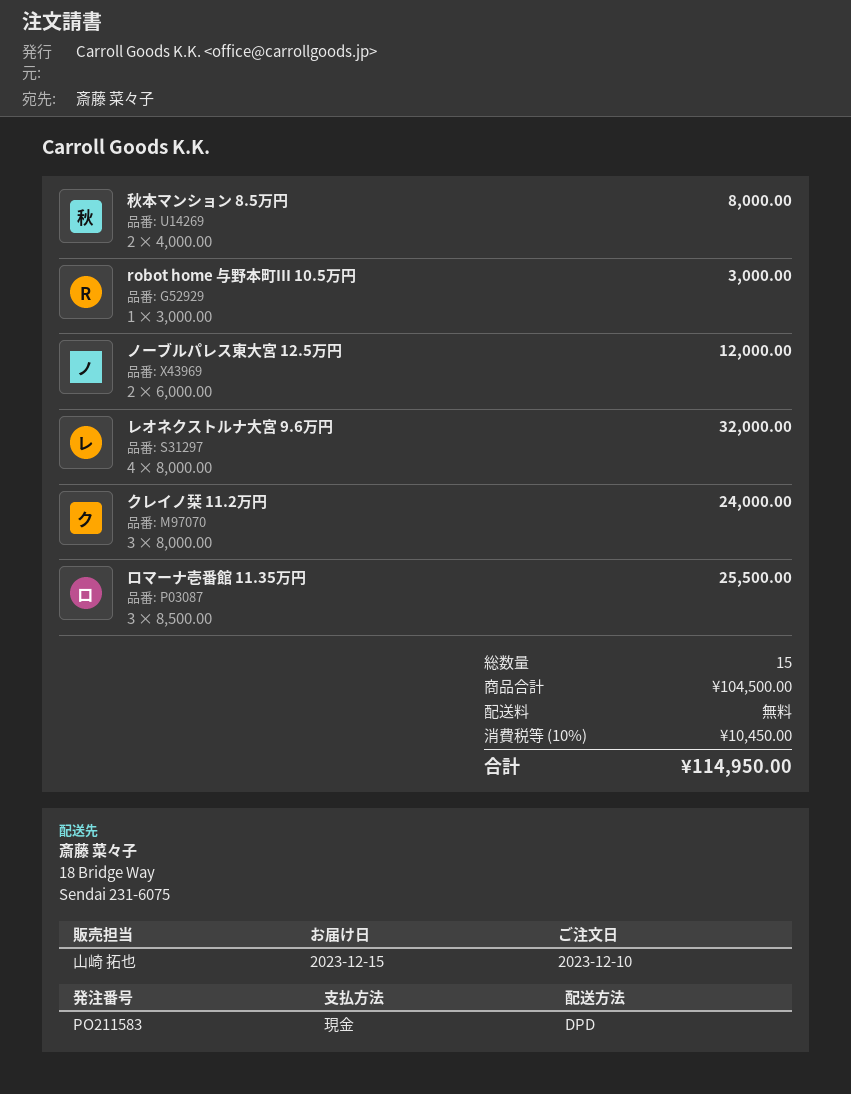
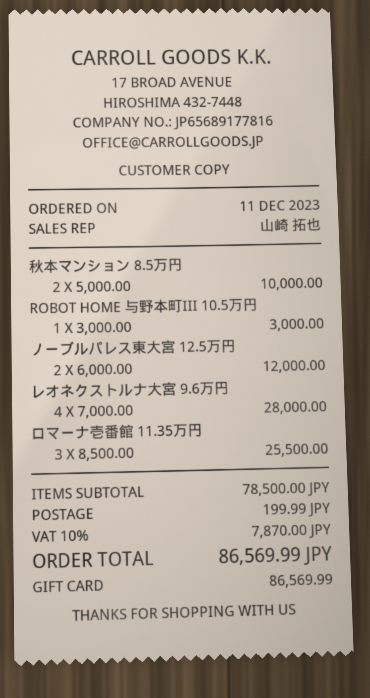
order date: 2023-12-10 -> 2023-12-11
payment method: cash -> gift card
秋本マンション 8.5万円: 2 x 4000.00 = 8000.00 -> 2 x 5000.00 = 10000.00
レオネクストルナ大宮 9.6万円: 4 x 8000.00 = 32000.00 -> 4 x 7000.00 = 28000.00
クレイノ栞 11.2万円: 3 x 8000.00 = 24000.00 -> none
subtotal: 104500.00 -> 78500.00
shipping: 0.00 -> 199.99
tax: 10% = 10450.00 -> 10% = 7870.00
total: 114950.00 -> 86569.99

